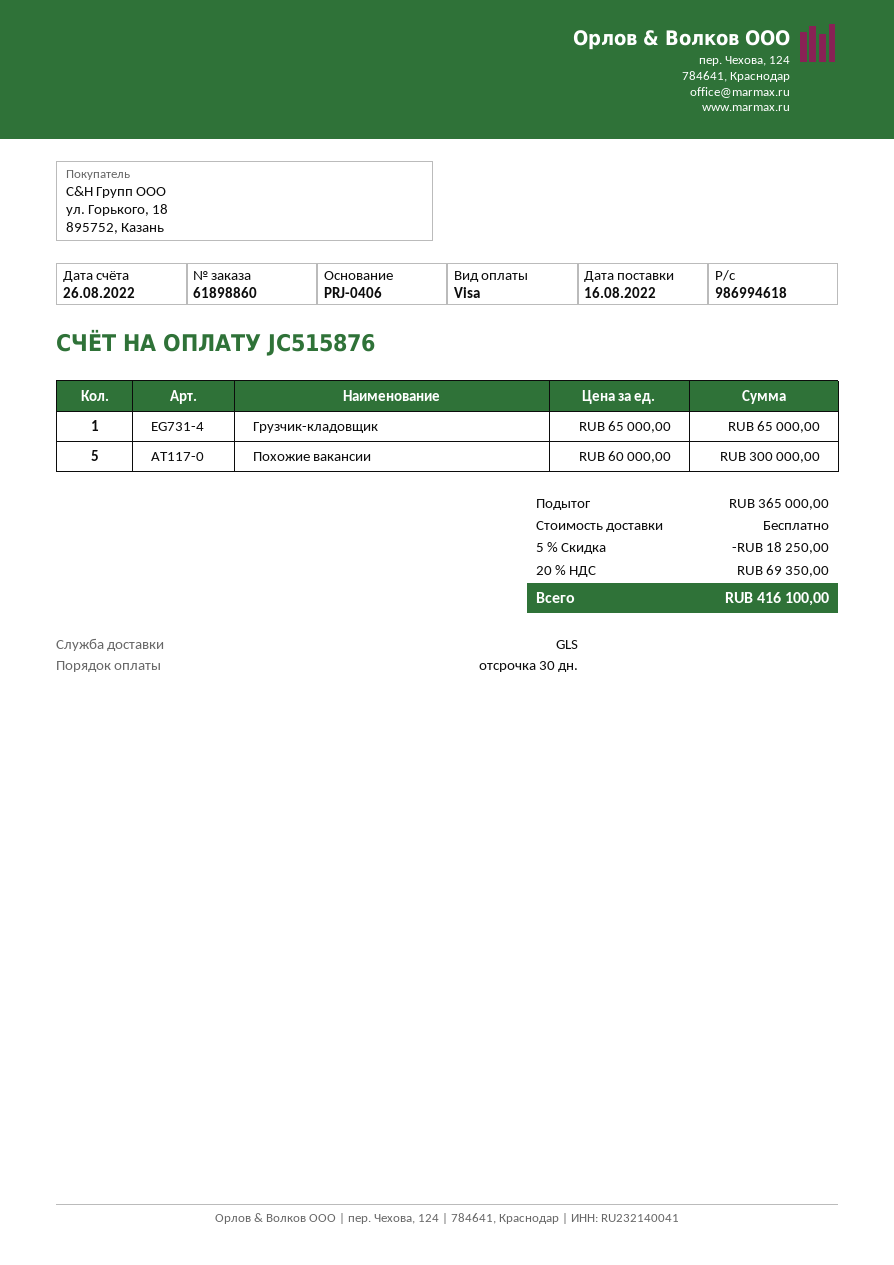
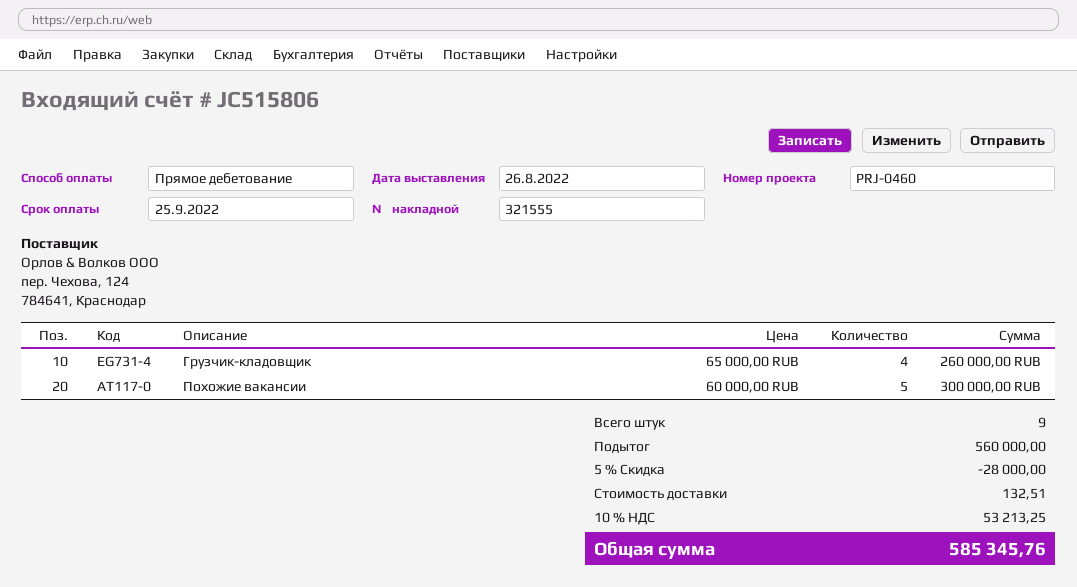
invoice number: JC515876 -> JC515806
reference: PRJ-0406 -> PRJ-0460
payment method: Visa -> direct debit
Грузчик-кладовщик: 1 x 65000.00 = 65000.00 -> 4 x 65000.00 = 260000.00
subtotal: 365000.00 -> 560000.00
discount: 5% = 18250.00 -> 5% = 28000.00
shipping: 0.00 -> 132.51
tax: 20% = 69350.00 -> 10% = 53213.25
total: 416100.00 -> 585345.76

